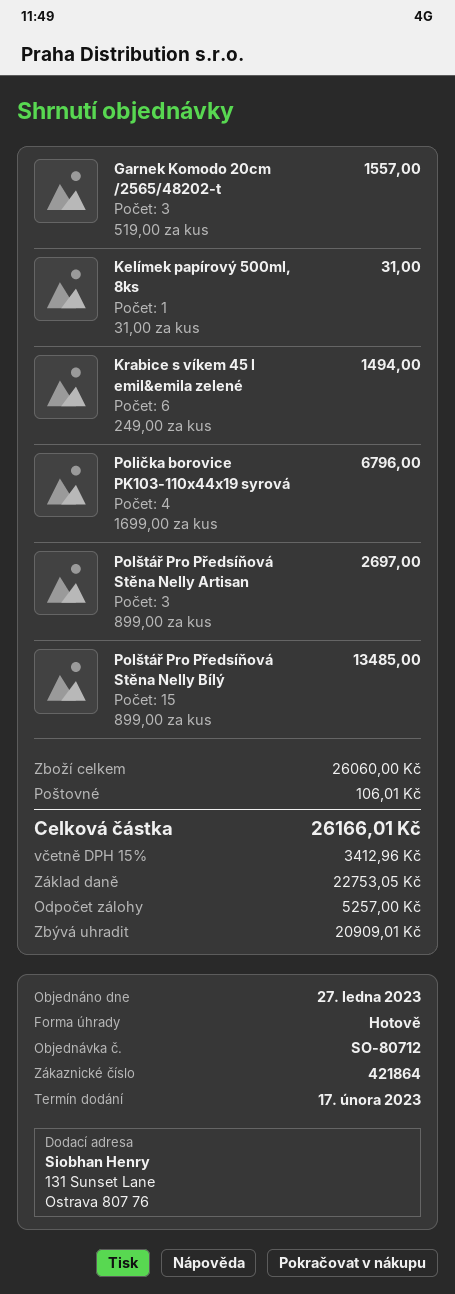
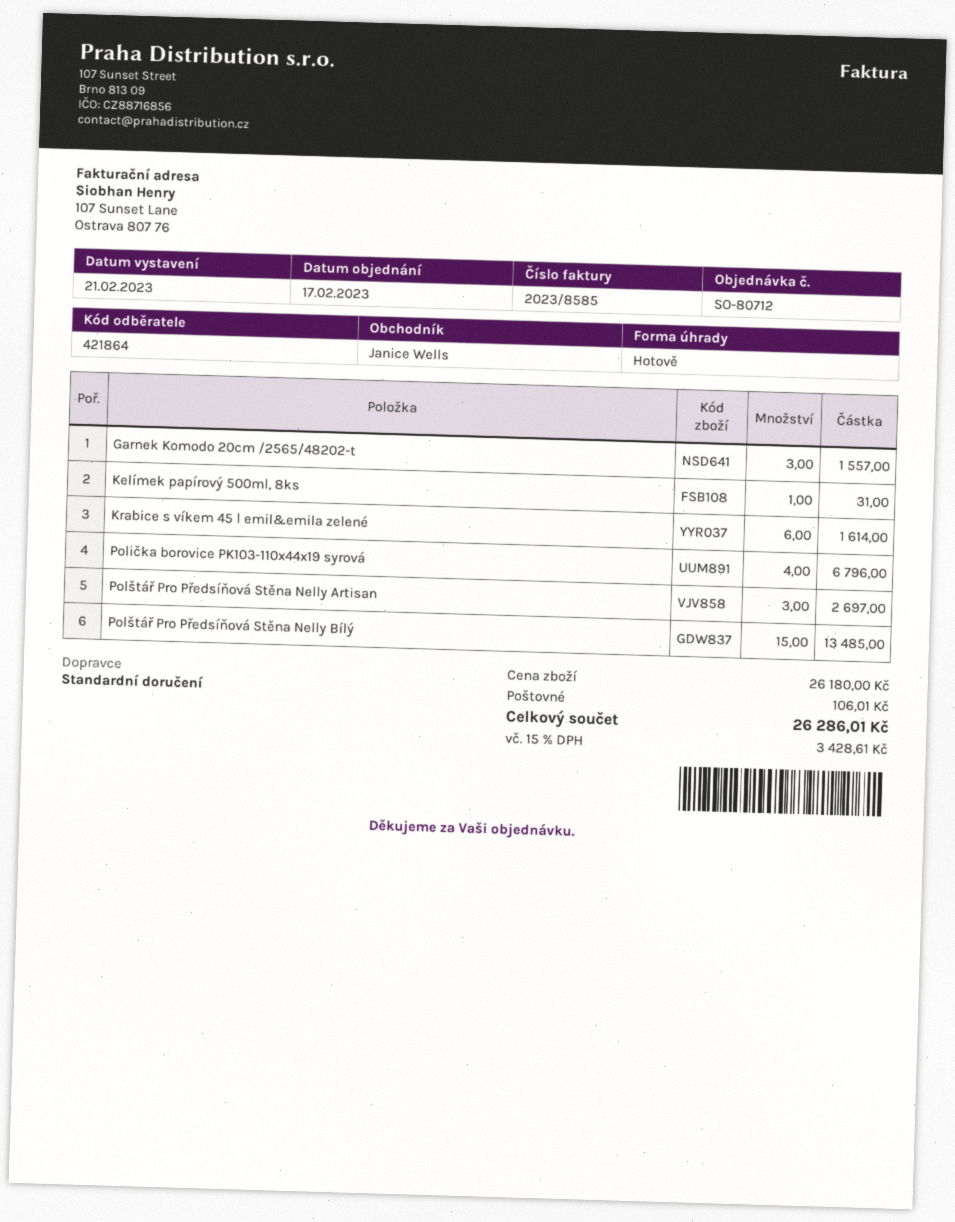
order date: 2023-01-27 -> 2023-02-17
Krabice s víkem 45 l emil&emila zelené: 6 for 1494.00 -> 6 for 1614.00
subtotal: 26060.00 -> 26180.00
tax: 15% = 3412.96 -> 15% = 3428.61
total: 26166.01 -> 26286.01

